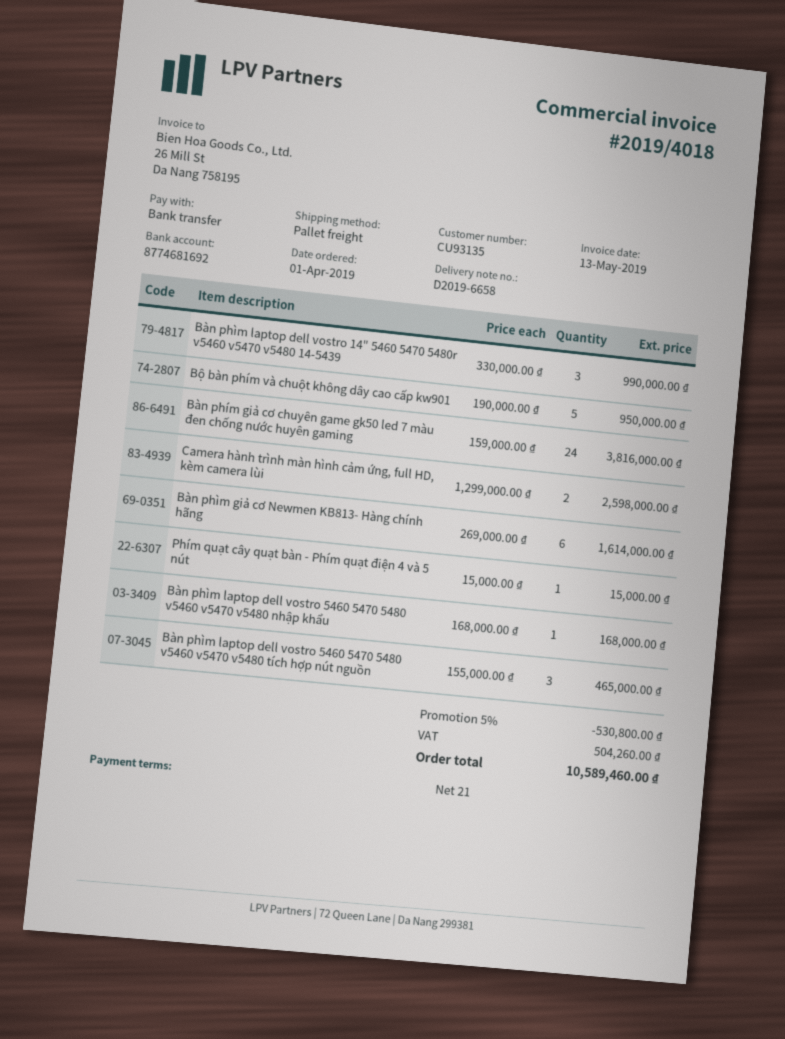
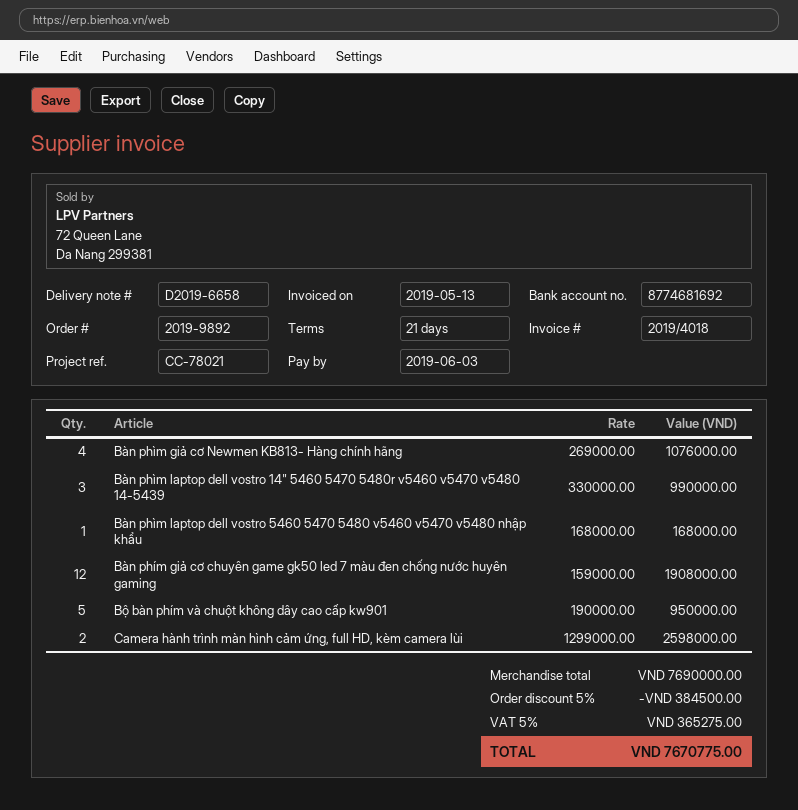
Bàn phím giả cơ chuyên game gk50 led 7 màu đen chống nước huyên gaming: 24 x 159000.00 = 3816000.00 -> 12 x 159000.00 = 1908000.00
Bàn phìm giả cơ Newmen KB813- Hàng chính hãng: 6 x 269000.00 = 1614000.00 -> 4 x 269000.00 = 1076000.00
Phím quạt cây quạt bàn - Phím quạt điện 4 và 5 nút: 1 x 15000.00 = 15000.00 -> none
Bàn phìm laptop dell vostro 5460 5470 5480 v5460 v5470 v5480 tích hợp nút nguồn: 3 x 155000.00 = 465000.00 -> none
discount: 5% = 530800.00 -> 5% = 384500.00
tax: 504260.00 -> 365275.00
total: 10589460.00 -> 7670775.00

